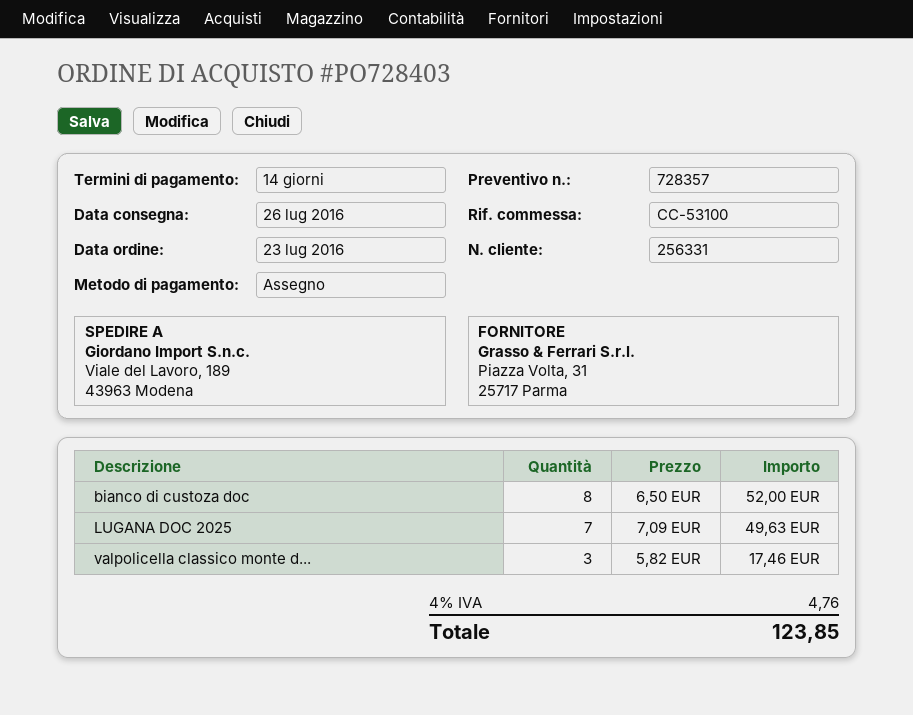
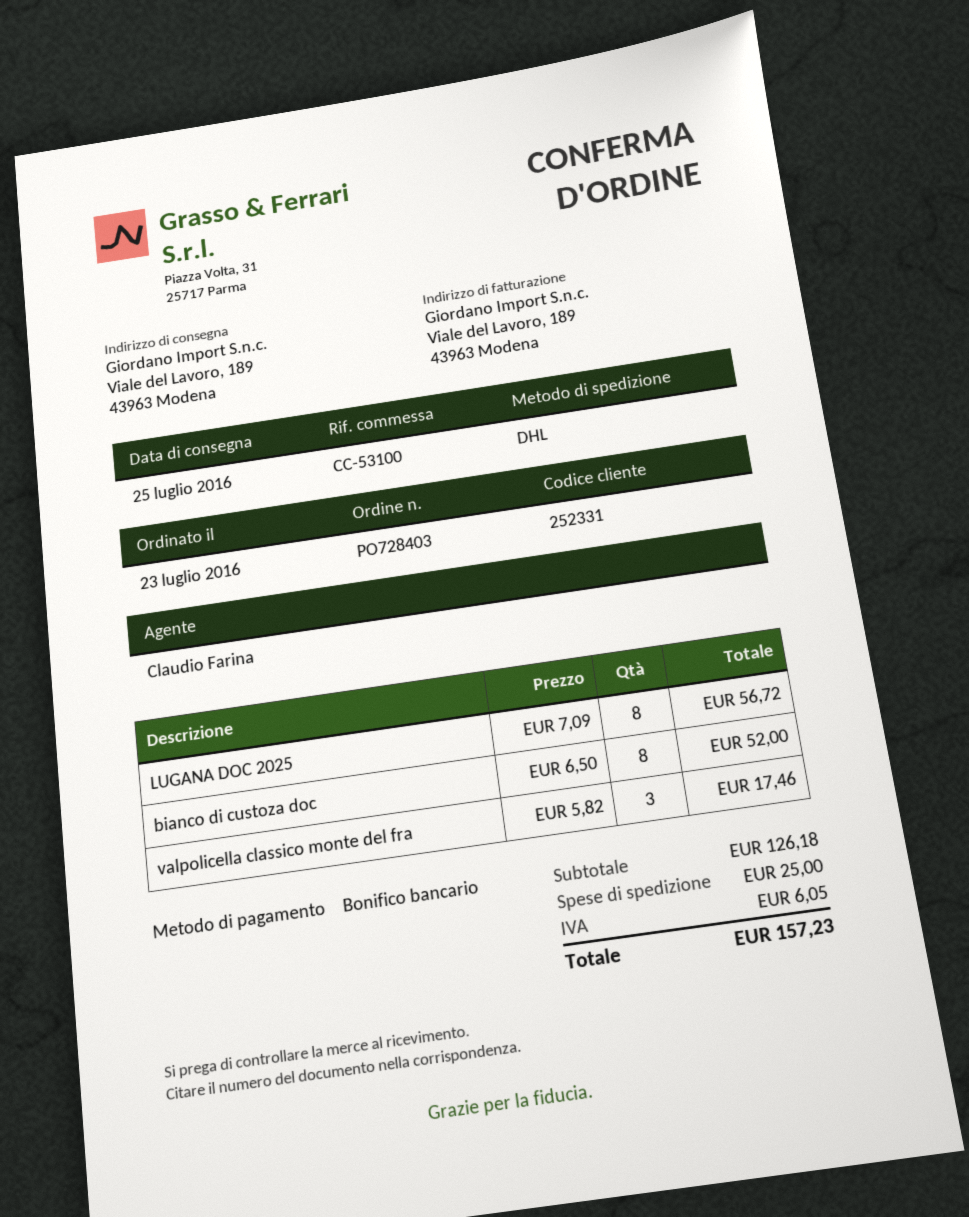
delivery date: 2016-07-26 -> 2016-07-25
customer number: 256331 -> 252331
payment method: cheque -> bank transfer
LUGANA DOC 2025: 7 x 7.09 = 49.63 -> 8 x 7.09 = 56.72
shipping: none -> 25.00
tax: 4.76 -> 6.05
total: 123.85 -> 157.23

